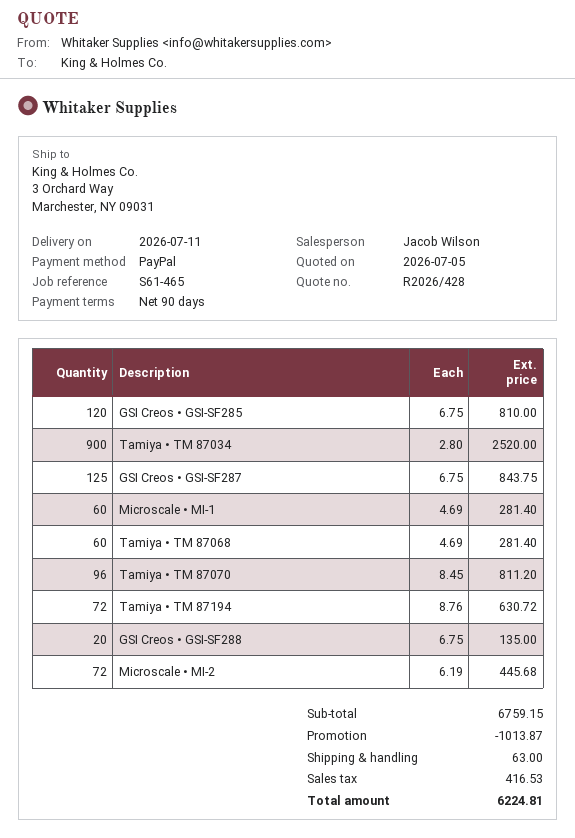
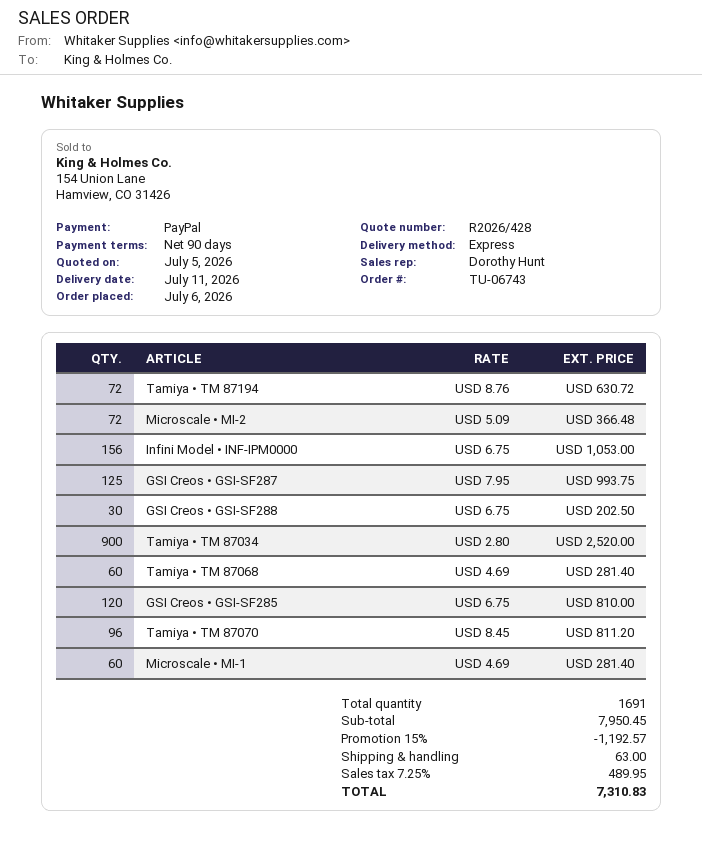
sales rep: Jacob Wilson -> Dorothy Hunt
GSI Creos • GSI-SF287: 125 x 6.75 = 843.75 -> 125 x 7.95 = 993.75
GSI Creos • GSI-SF288: 20 x 6.75 = 135.00 -> 30 x 6.75 = 202.50
Microscale • MI-2: 72 x 6.19 = 445.68 -> 72 x 5.09 = 366.48
Infini Model • INF-IPM0000: none -> 156 x 6.75 = 1053.00
subtotal: 6759.15 -> 7950.45
discount: 1013.87 -> 1192.57
tax: 416.53 -> 489.95
total: 6224.81 -> 7310.83

